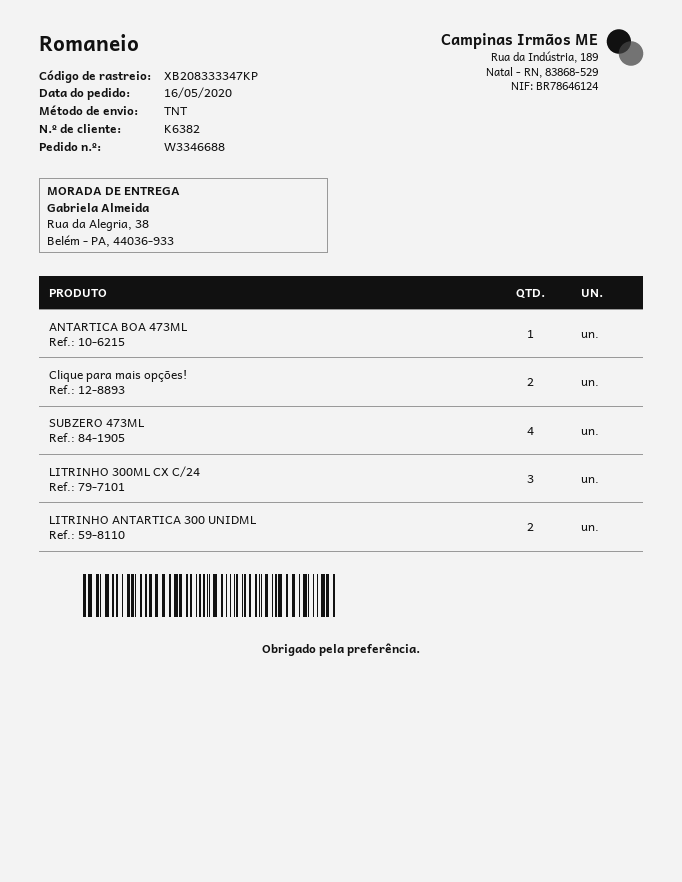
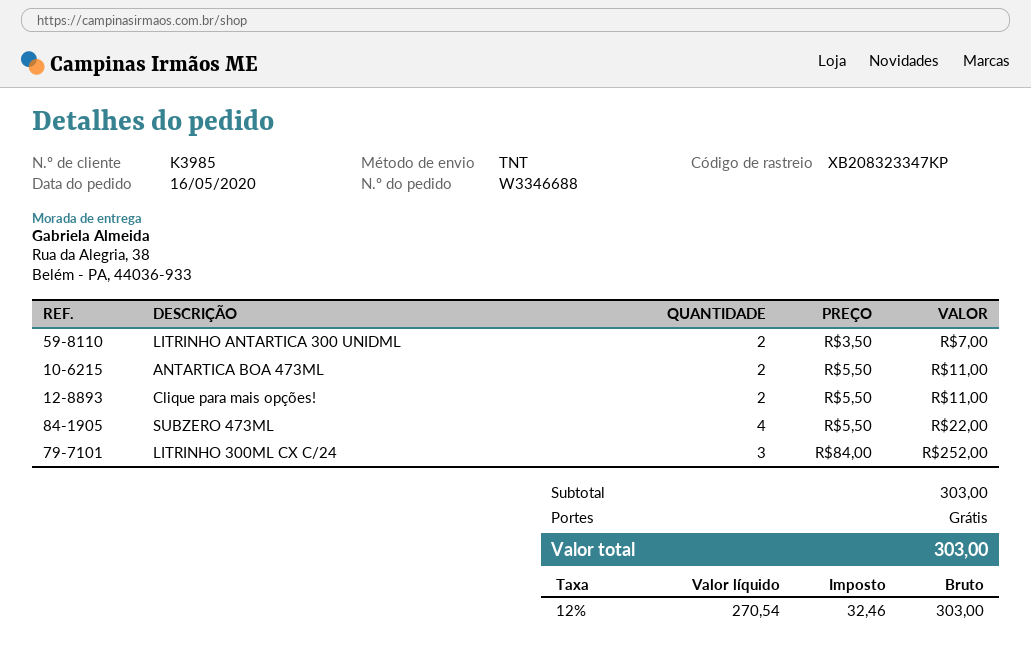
customer number: K6382 -> K3985
tracking number: XB208333347KP -> XB208323347KP
ANTARTICA BOA 473ML: 1 -> 2

